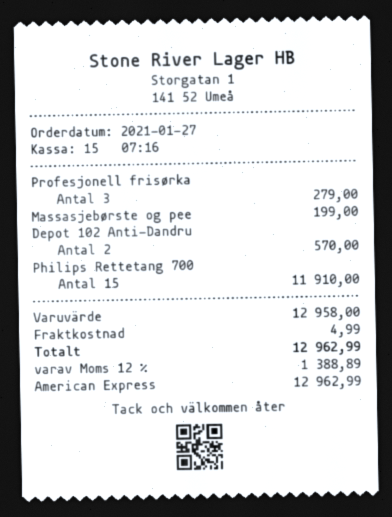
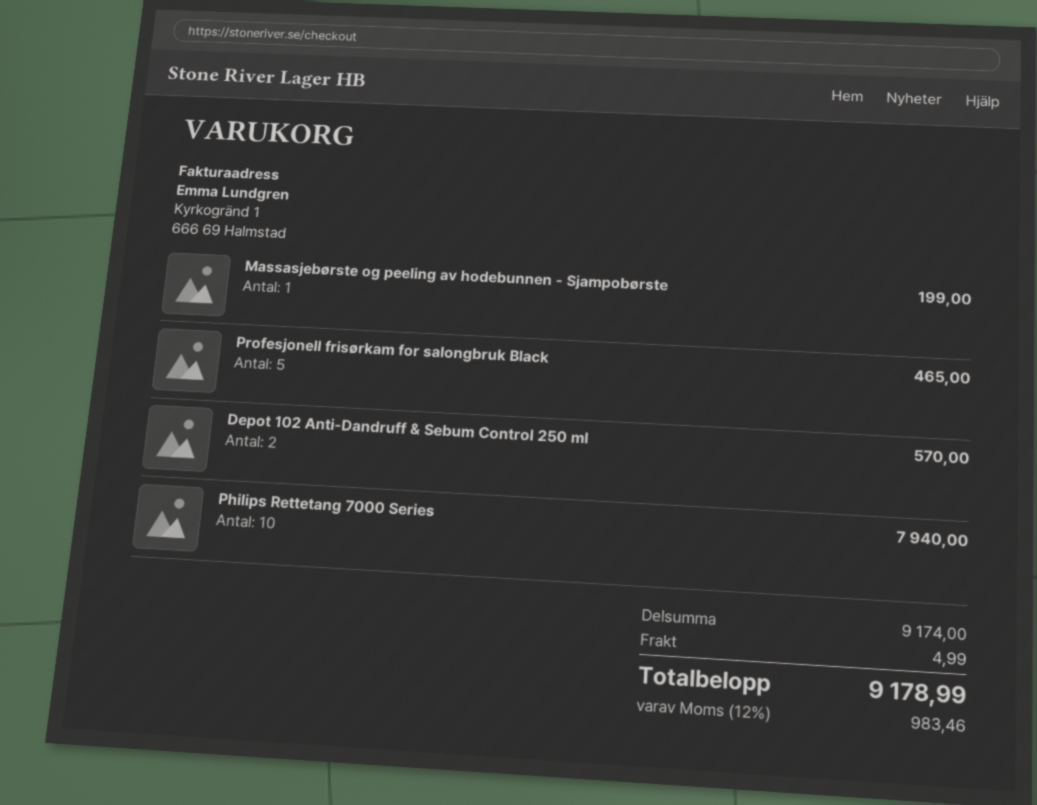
Profesjonell frisørka: 3 for 279.00 -> 5 for 465.00
Philips Rettetang 700: 15 for 11910.00 -> 10 for 7940.00
subtotal: 12958.00 -> 9174.00
tax: 12% = 1388.89 -> 12% = 983.46
total: 12962.99 -> 9178.99

